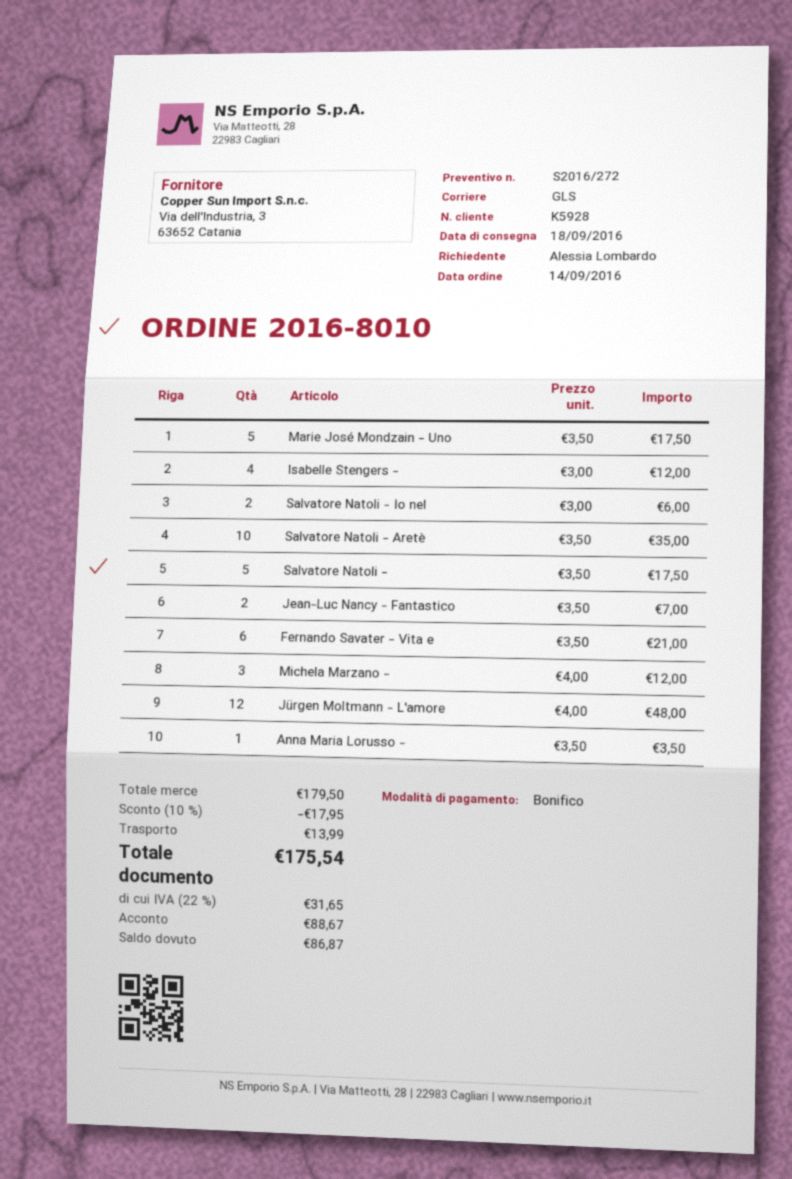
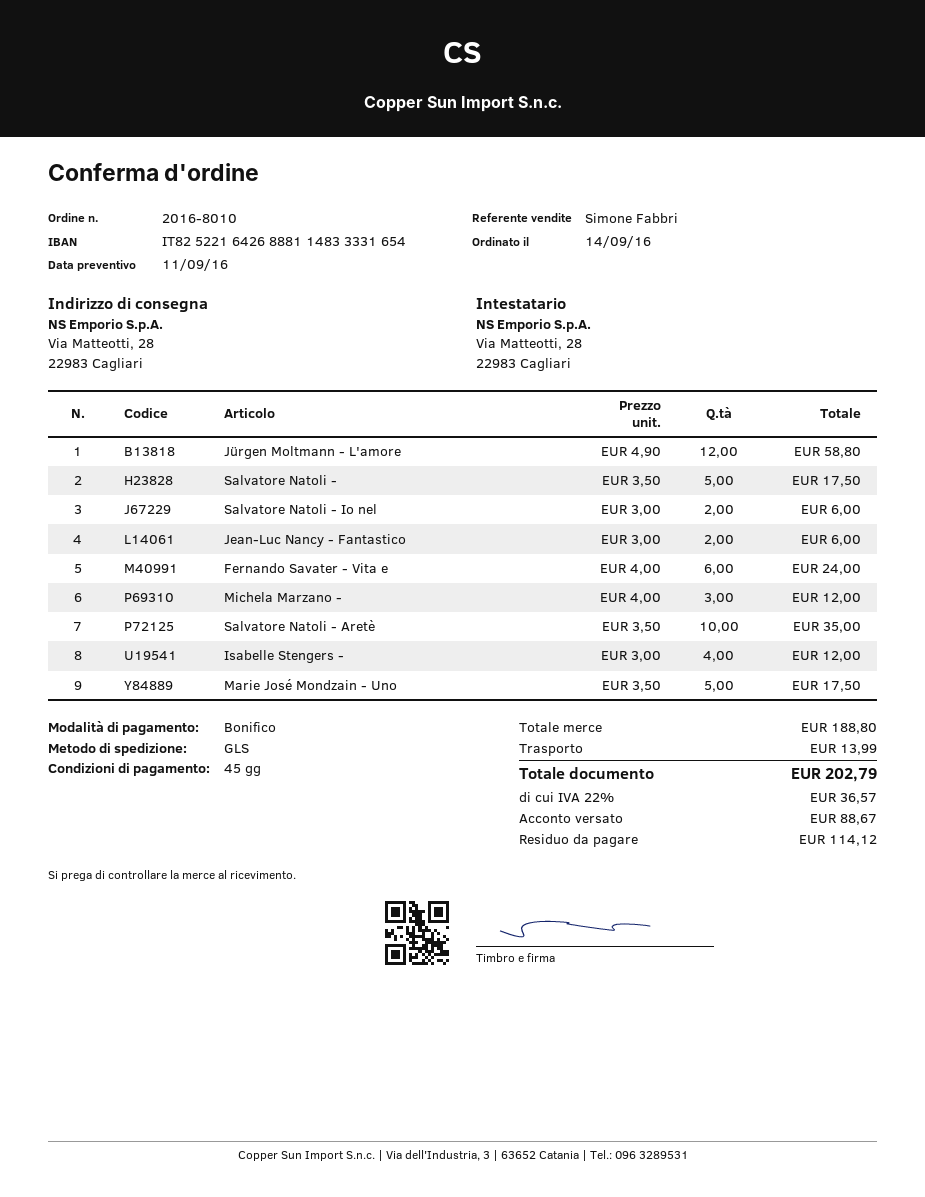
Jean-Luc Nancy - Fantastico: 2 x 3.50 = 7.00 -> 2 x 3.00 = 6.00
Fernando Savater - Vita e: 6 x 3.50 = 21.00 -> 6 x 4.00 = 24.00
Jürgen Moltmann - L'amore: 12 x 4.00 = 48.00 -> 12 x 4.90 = 58.80
Anna Maria Lorusso -: 1 x 3.50 = 3.50 -> none
subtotal: 179.50 -> 188.80
discount: 10% = 17.95 -> none
tax: 22% = 31.65 -> 22% = 36.57
total: 175.54 -> 202.79
balance: 86.87 -> 114.12

